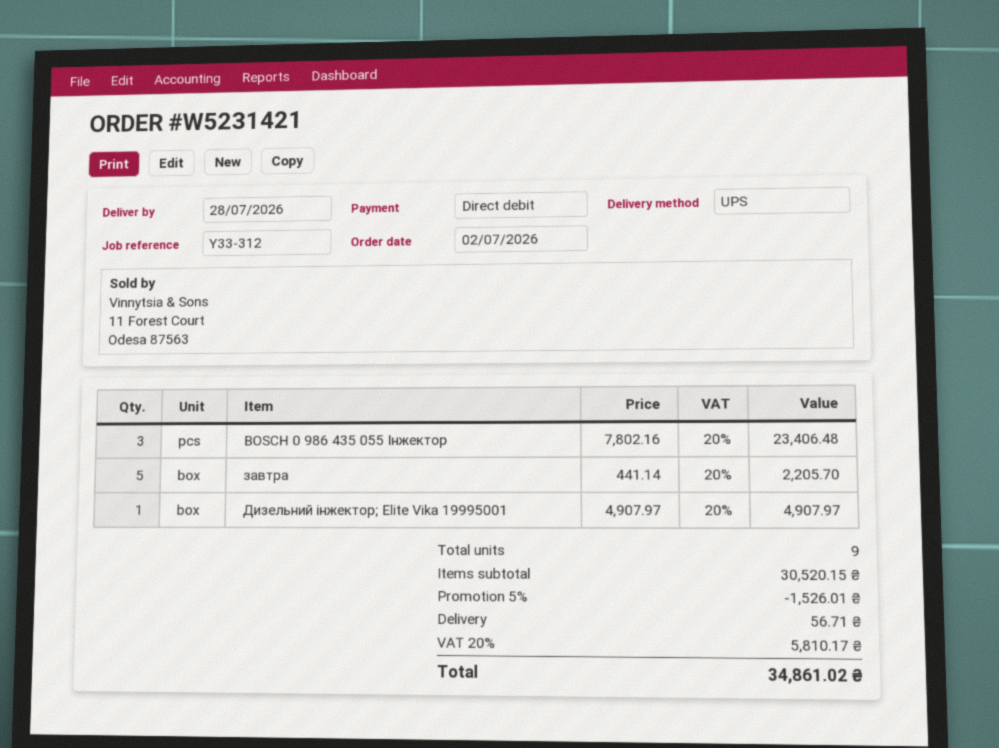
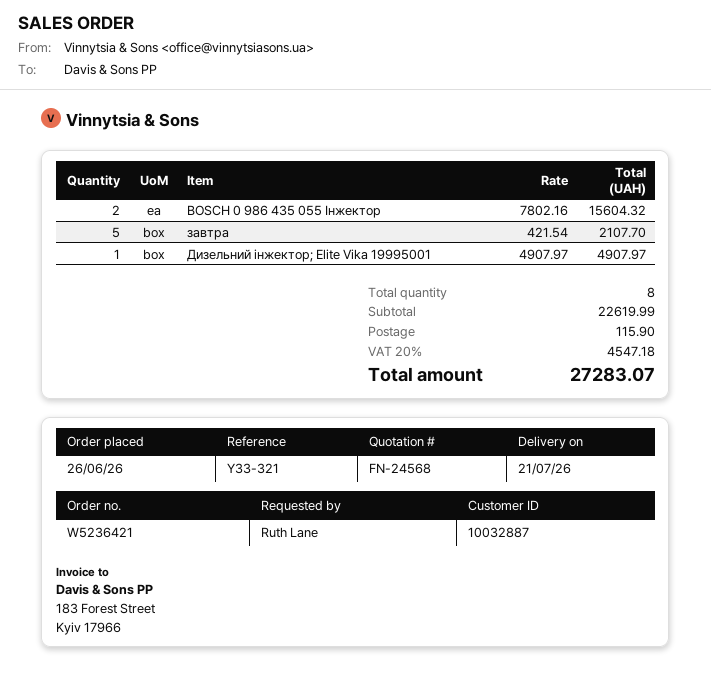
order number: W5231421 -> W5236421
order date: 2026-07-02 -> 2026-06-26
delivery date: 2026-07-28 -> 2026-07-21
reference: Y33-312 -> Y33-321
BOSCH 0 986 435 055 Інжектор: 3 x 7802.16 = 23406.48 -> 2 x 7802.16 = 15604.32
завтра: 5 x 441.14 = 2205.70 -> 5 x 421.54 = 2107.70
total quantity: 9 -> 8
subtotal: 30520.15 -> 22619.99
discount: 5% = 1526.01 -> none
shipping: 56.71 -> 115.90
tax: 20% = 5810.17 -> 20% = 4547.18
total: 34861.02 -> 27283.07

